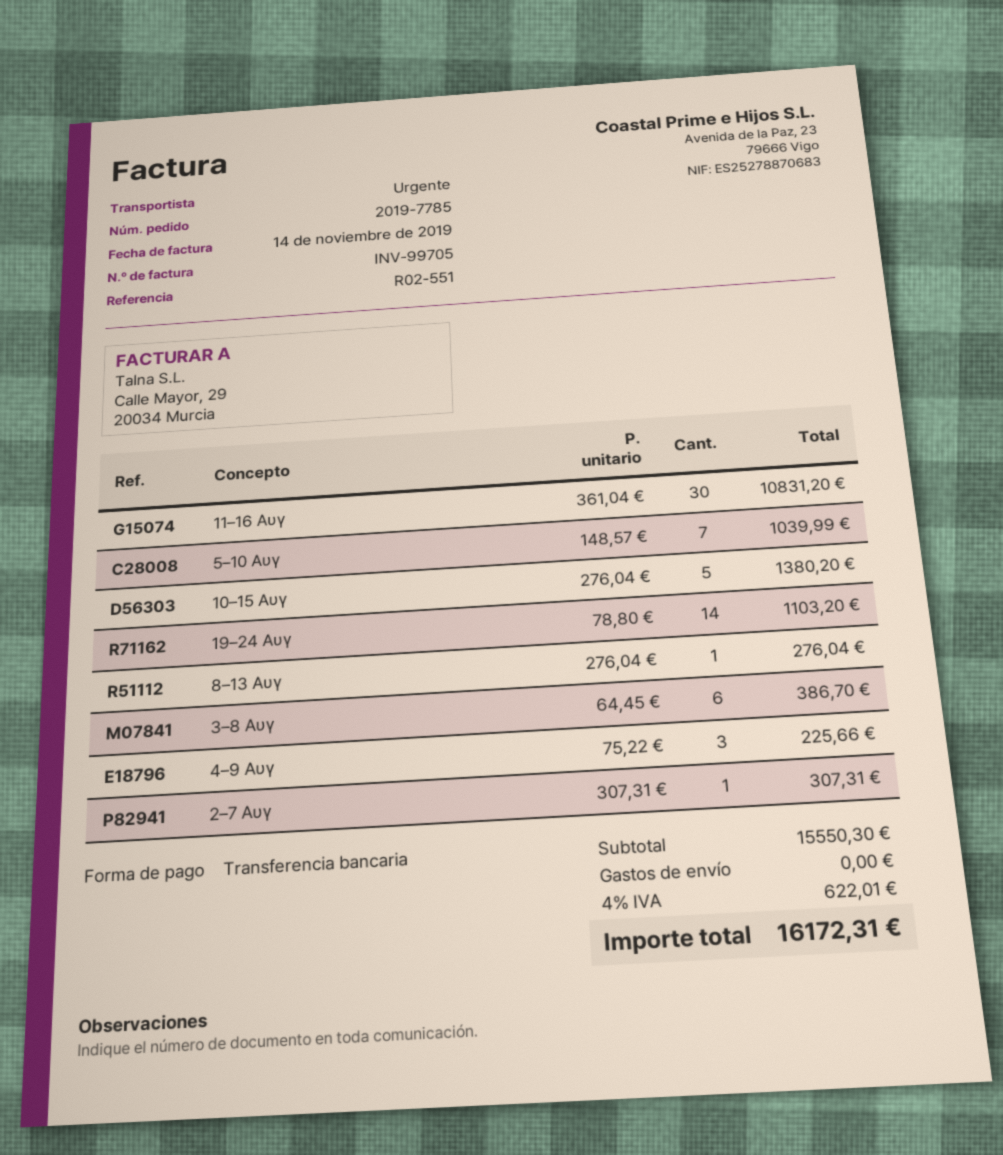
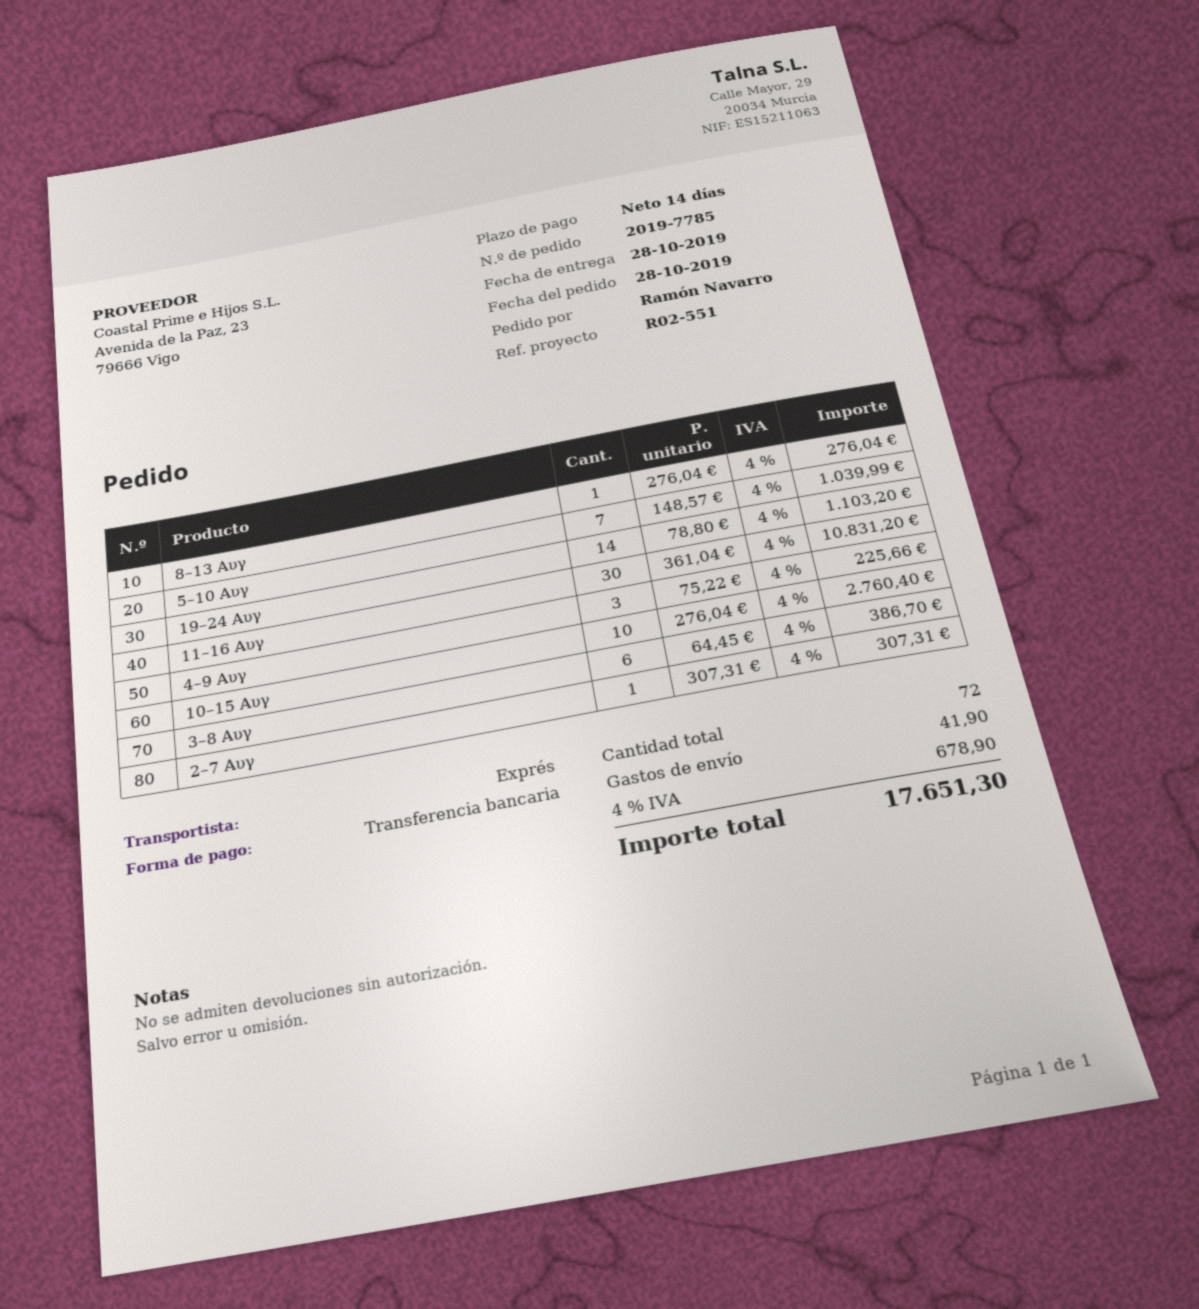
10–15 Αυγ: 5 x 276.04 = 1380.20 -> 10 x 276.04 = 2760.40
shipping: 0.00 -> 41.90
tax: 4% = 622.01 -> 4% = 678.90
total: 16172.31 -> 17651.30

